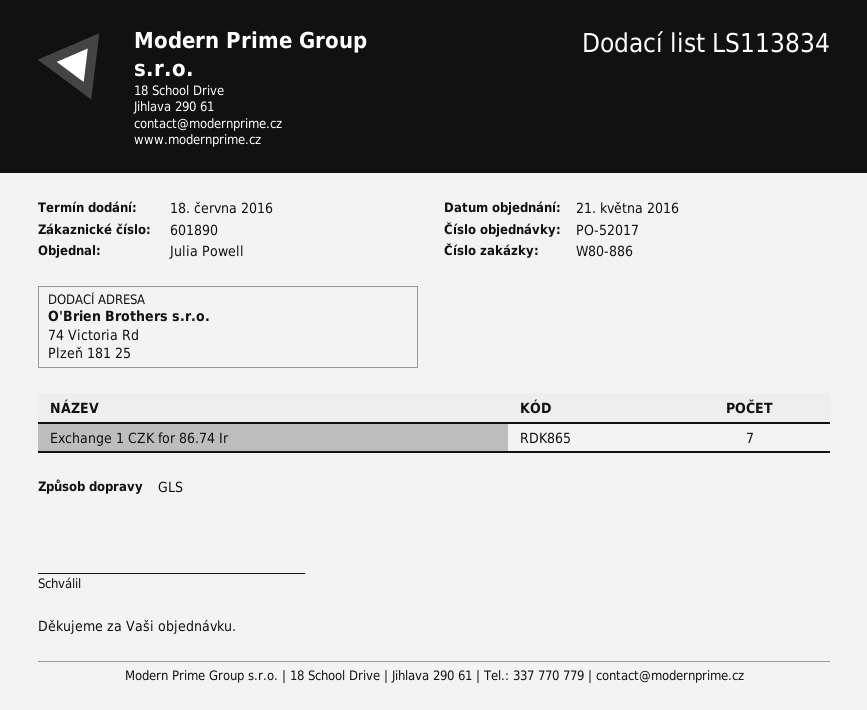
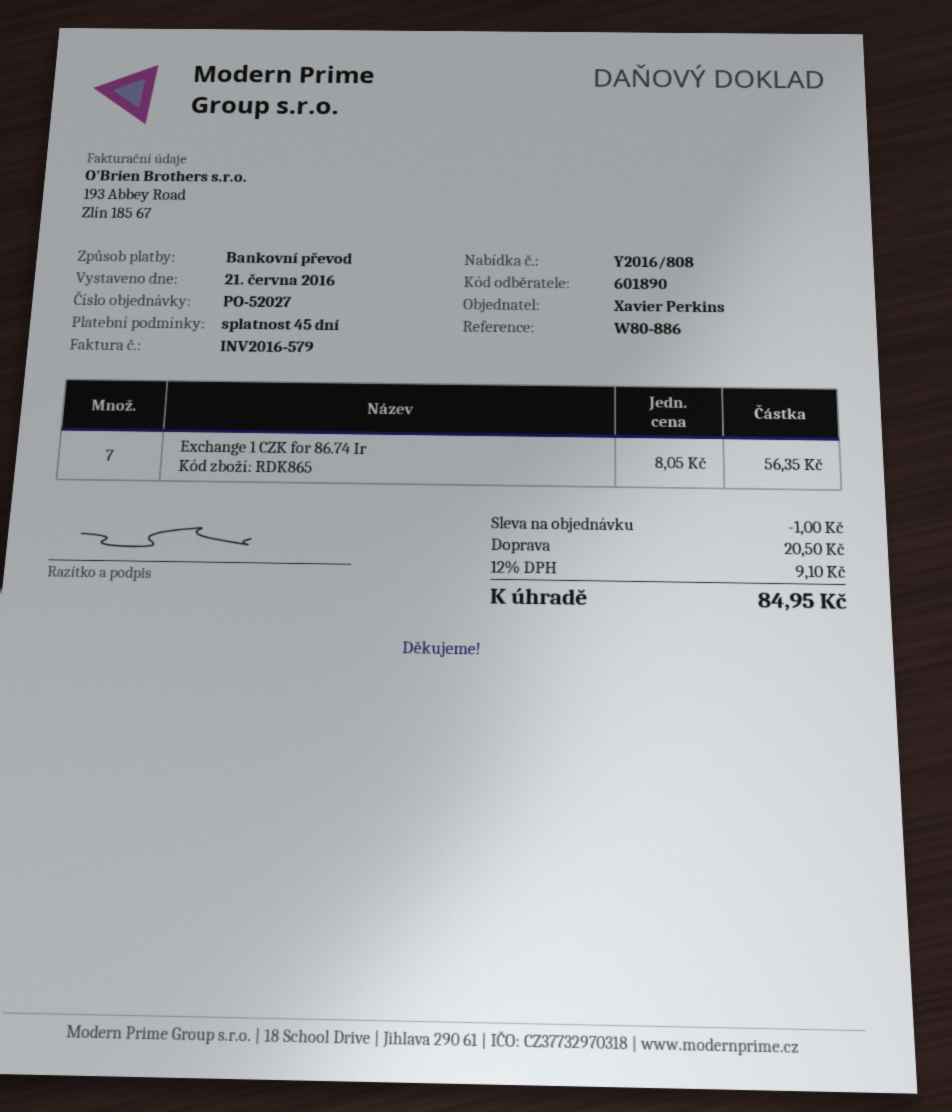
order number: PO-52017 -> PO-52027
ordered by: Julia Powell -> Xavier Perkins

